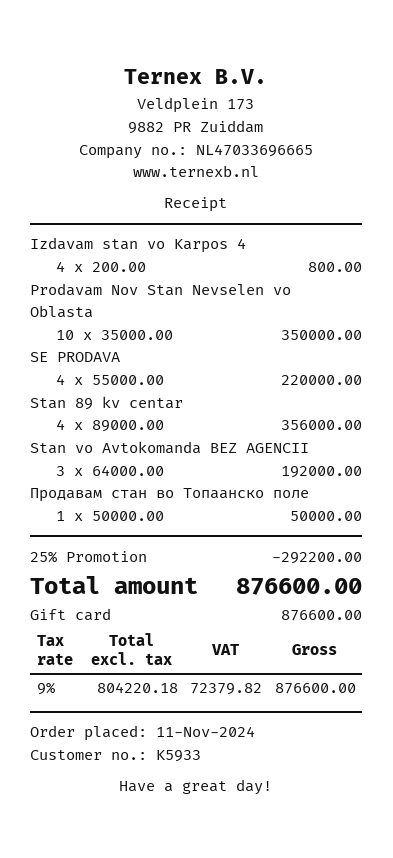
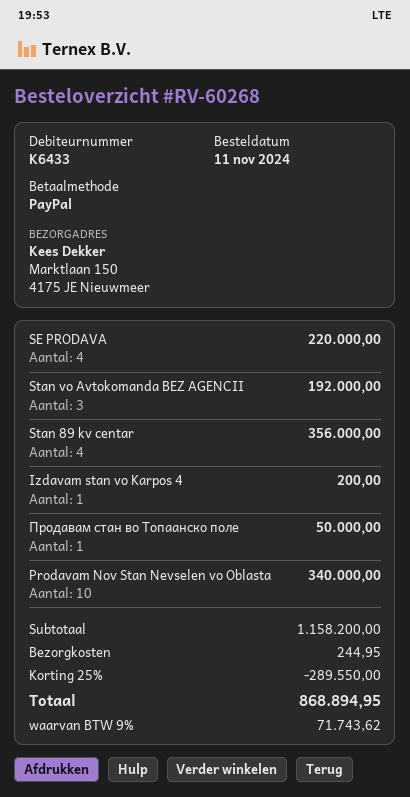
customer number: K5933 -> K6433
payment method: gift card -> PayPal
Izdavam stan vo Karpos 4: 4 for 800.00 -> 1 for 200.00
Prodavam Nov Stan Nevselen vo Oblasta: 10 for 350000.00 -> 10 for 340000.00
discount: 25% = 292200.00 -> 25% = 289550.00
shipping: none -> 244.95
tax: 9% = 72379.82 -> 9% = 71743.62
total: 876600.00 -> 868894.95

